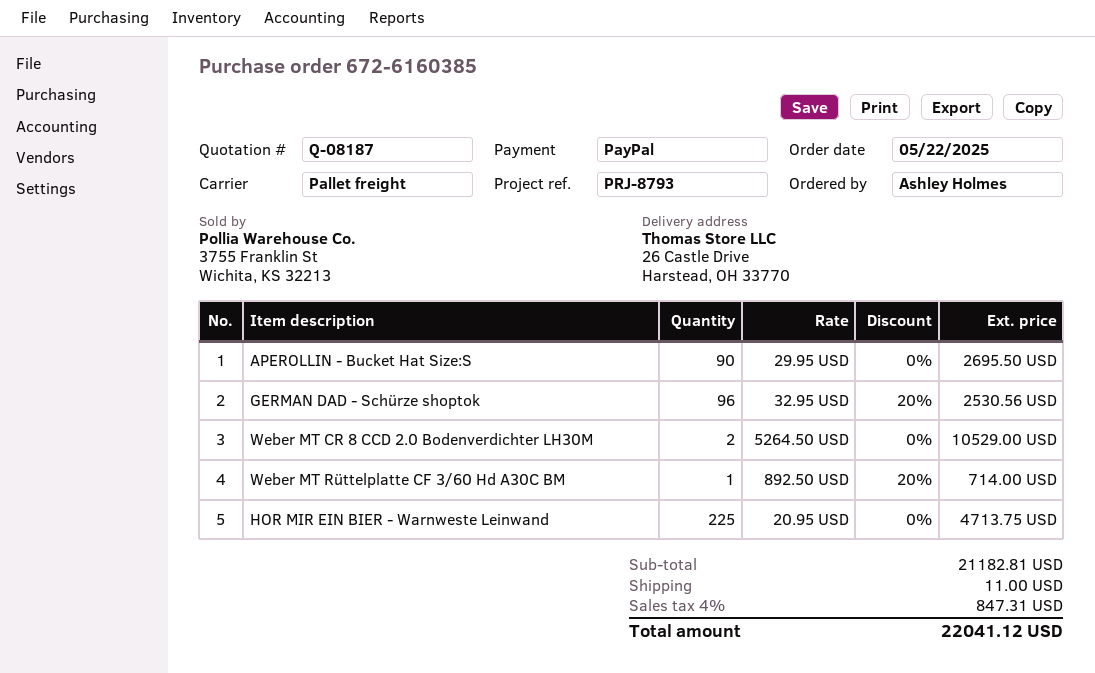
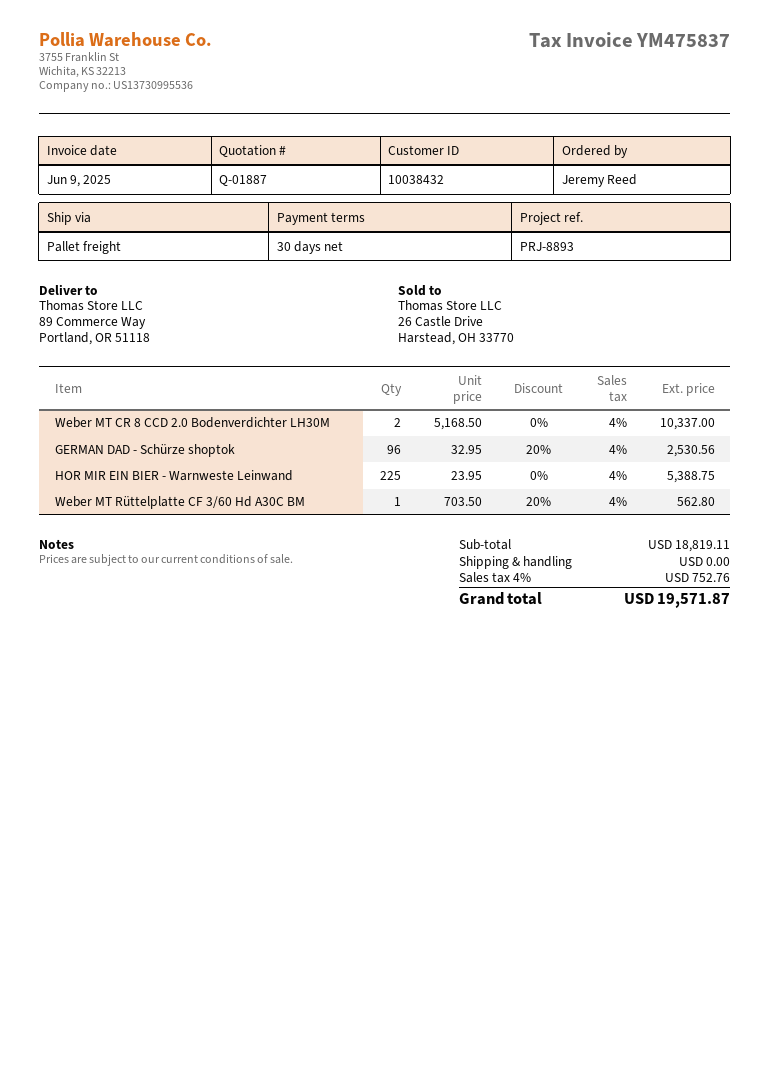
quote number: Q-08187 -> Q-01887
reference: PRJ-8793 -> PRJ-8893
ordered by: Ashley Holmes -> Jeremy Reed
ship to: 26 Castle Drive, Harstead, OH 33770 -> 89 Commerce Way, Portland, OR 51118
APEROLLIN - Bucket Hat Size:S: 90 x 29.95 = 2695.50 -> none
Weber MT CR 8 CCD 2.0 Bodenverdichter LH30M: 2 x 5264.50 = 10529.00 -> 2 x 5168.50 = 10337.00
Weber MT Rüttelplatte CF 3/60 Hd A30C BM: 1 x 892.50 - 20% = 714.00 -> 1 x 703.50 - 20% = 562.80
HOR MIR EIN BIER - Warnweste Leinwand: 225 x 20.95 = 4713.75 -> 225 x 23.95 = 5388.75
subtotal: 21182.81 -> 18819.11
shipping: 11.00 -> 0.00
tax: 4% = 847.31 -> 4% = 752.76
total: 22041.12 -> 19571.87

